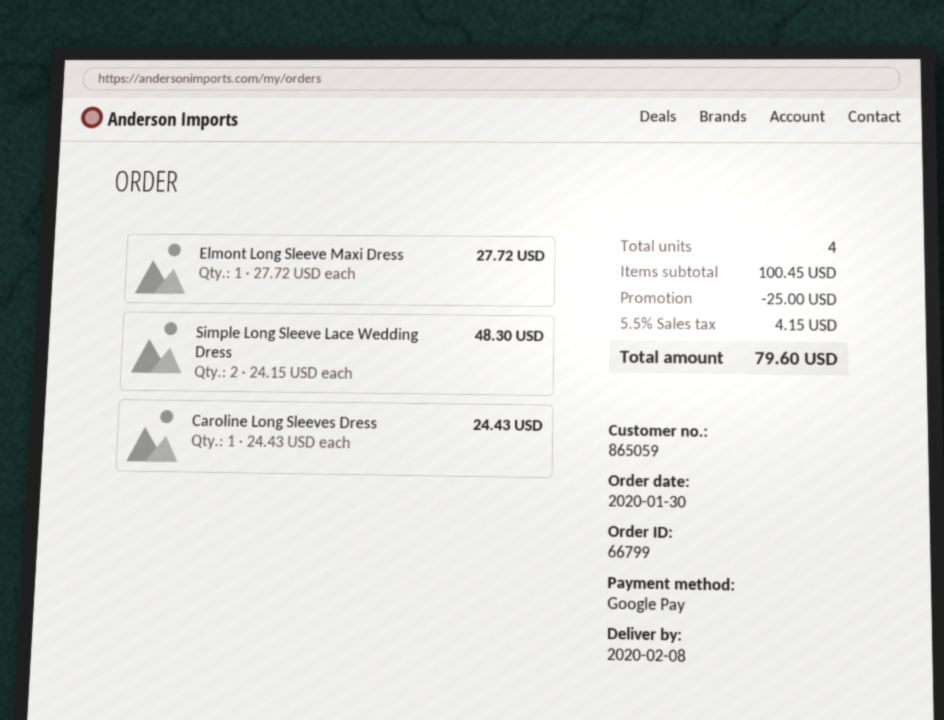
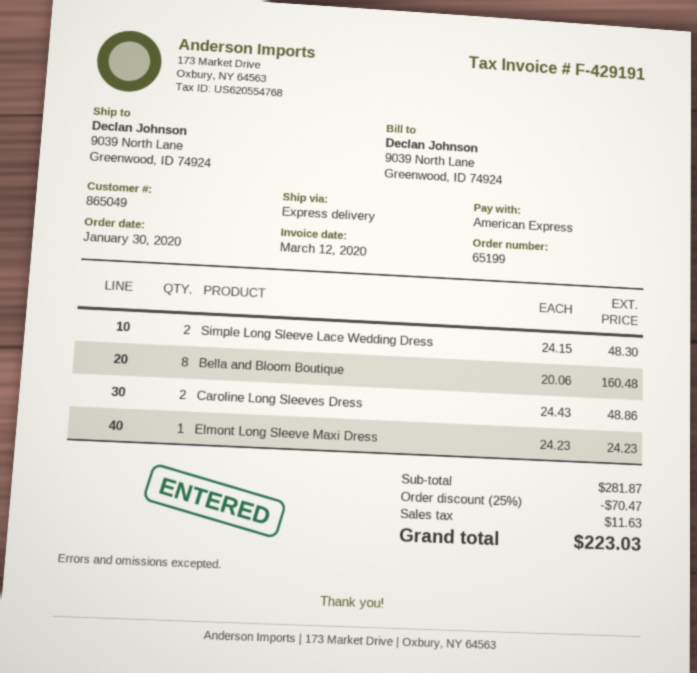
order number: 66799 -> 65199
customer number: 865059 -> 865049
payment method: Google Pay -> American Express
Elmont Long Sleeve Maxi Dress: 1 x 27.72 = 27.72 -> 1 x 24.23 = 24.23
Caroline Long Sleeves Dress: 1 x 24.43 = 24.43 -> 2 x 24.43 = 48.86
Bella and Bloom Boutique: none -> 8 x 20.06 = 160.48
subtotal: 100.45 -> 281.87
discount: 25.00 -> 70.47
tax: 4.15 -> 11.63
total: 79.60 -> 223.03

